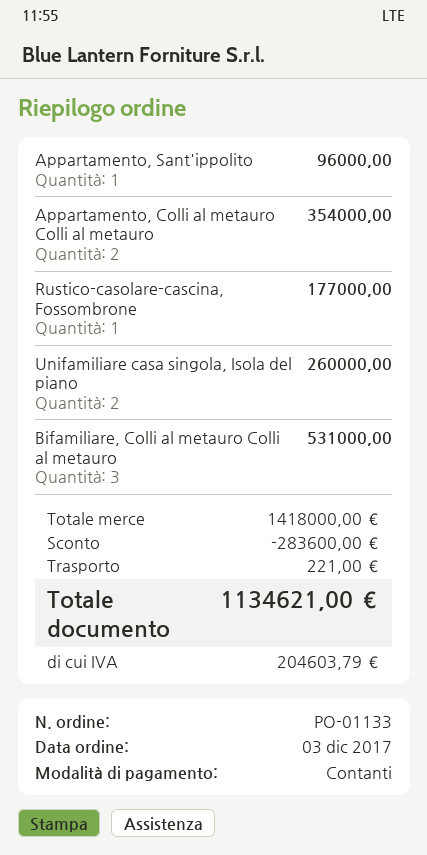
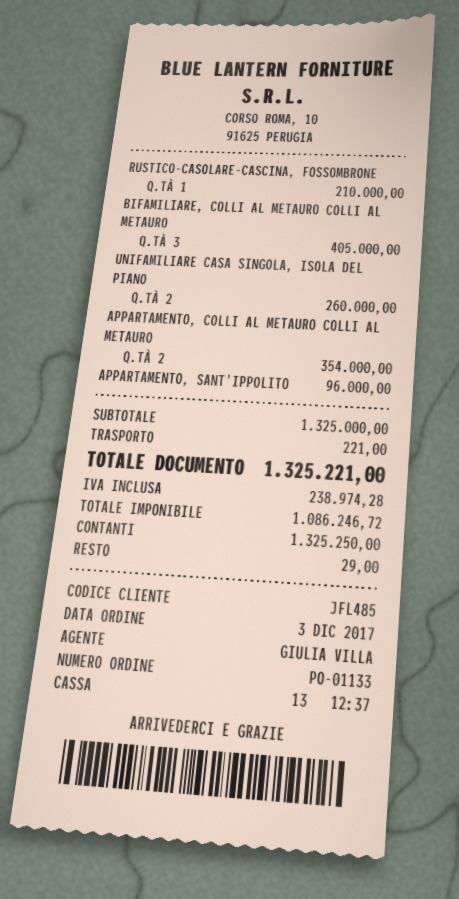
Rustico-casolare-cascina, Fossombrone: 1 for 177000.00 -> 1 for 210000.00
Bifamiliare, Colli al metauro Colli al metauro: 3 for 531000.00 -> 3 for 405000.00
subtotal: 1418000.00 -> 1325000.00
discount: 283600.00 -> none
tax: 204603.79 -> 238974.28
total: 1134621.00 -> 1325221.00

